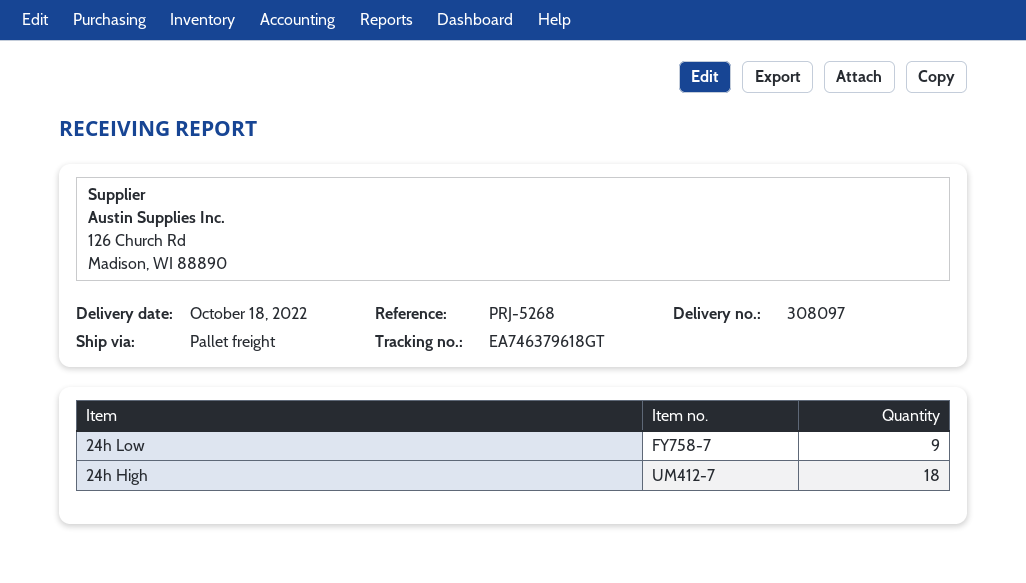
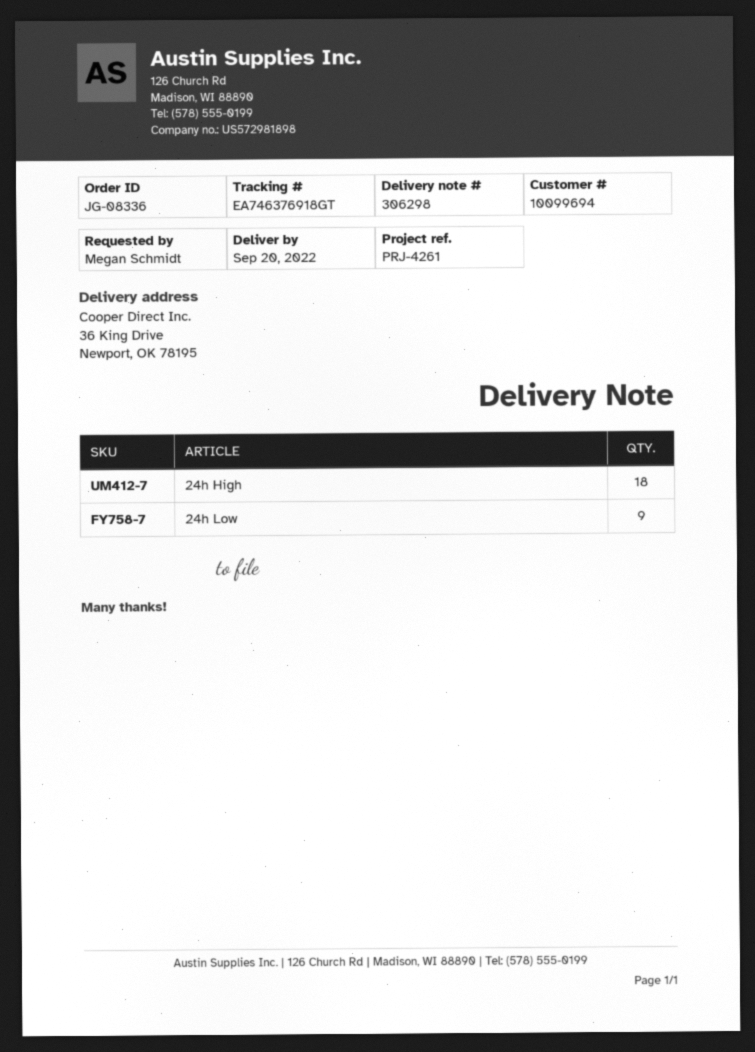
delivery note number: 308097 -> 306298
delivery date: 2022-10-18 -> 2022-09-20
reference: PRJ-5268 -> PRJ-4261
tracking number: EA746379618GT -> EA746376918GT

